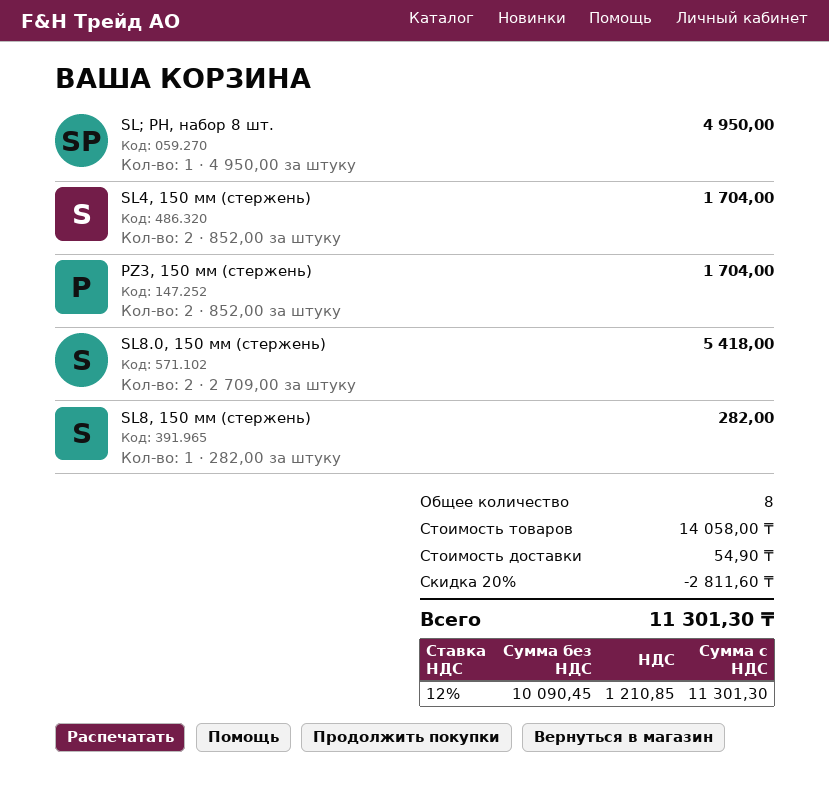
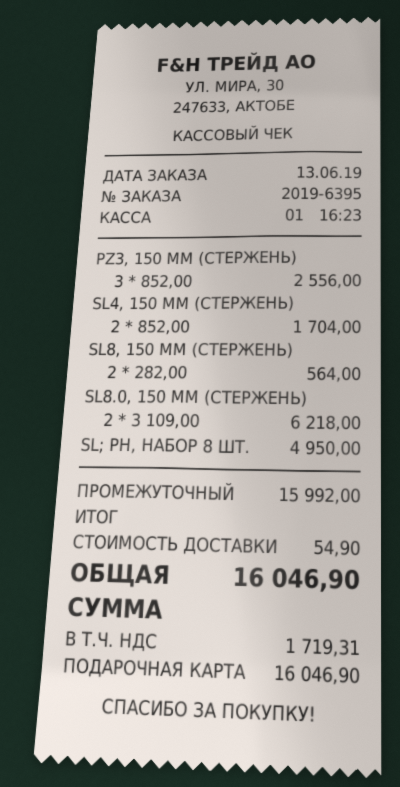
PZ3, 150 мм (стержень): 2 x 852.00 = 1704.00 -> 3 x 852.00 = 2556.00
SL8.0, 150 мм (стержень): 2 x 2709.00 = 5418.00 -> 2 x 3109.00 = 6218.00
SL8, 150 мм (стержень): 1 x 282.00 = 282.00 -> 2 x 282.00 = 564.00
subtotal: 14058.00 -> 15992.00
discount: 20% = 2811.60 -> none
tax: 1210.85 -> 1719.31
total: 11301.30 -> 16046.90

